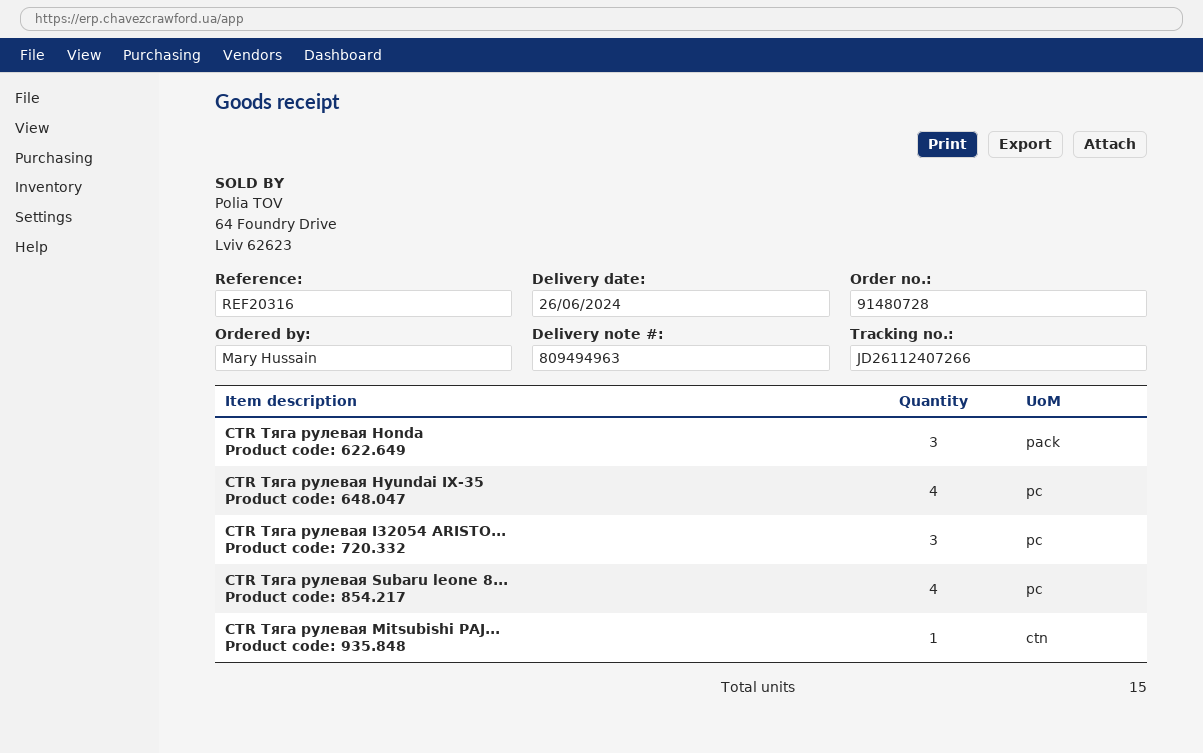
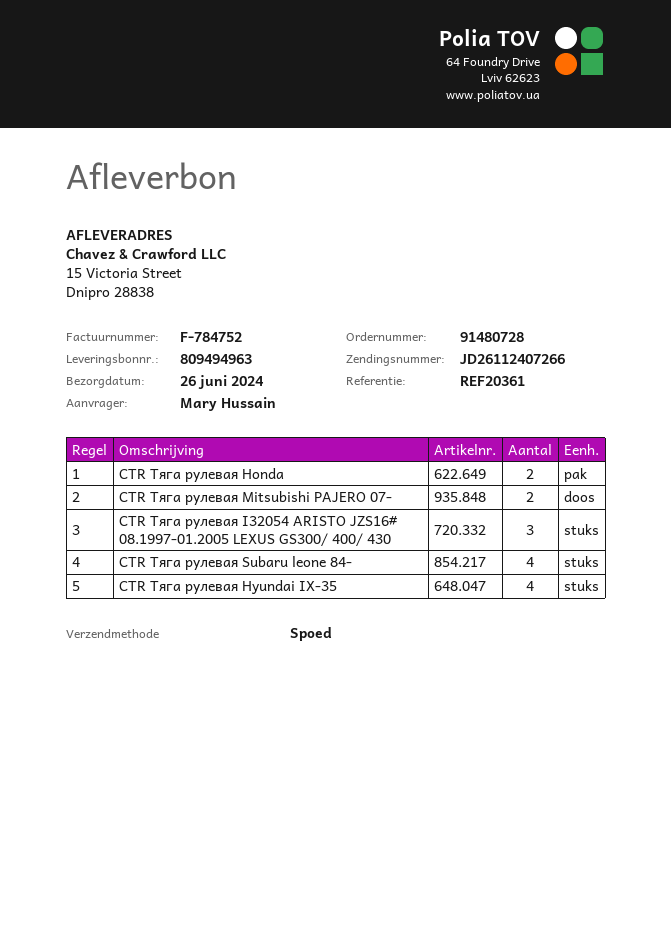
reference: REF20316 -> REF20361
CTR Тяга рулевая Honda: 3 -> 2
CTR Тяга рулевая Mitsubishi PAJ...: 1 -> 2

